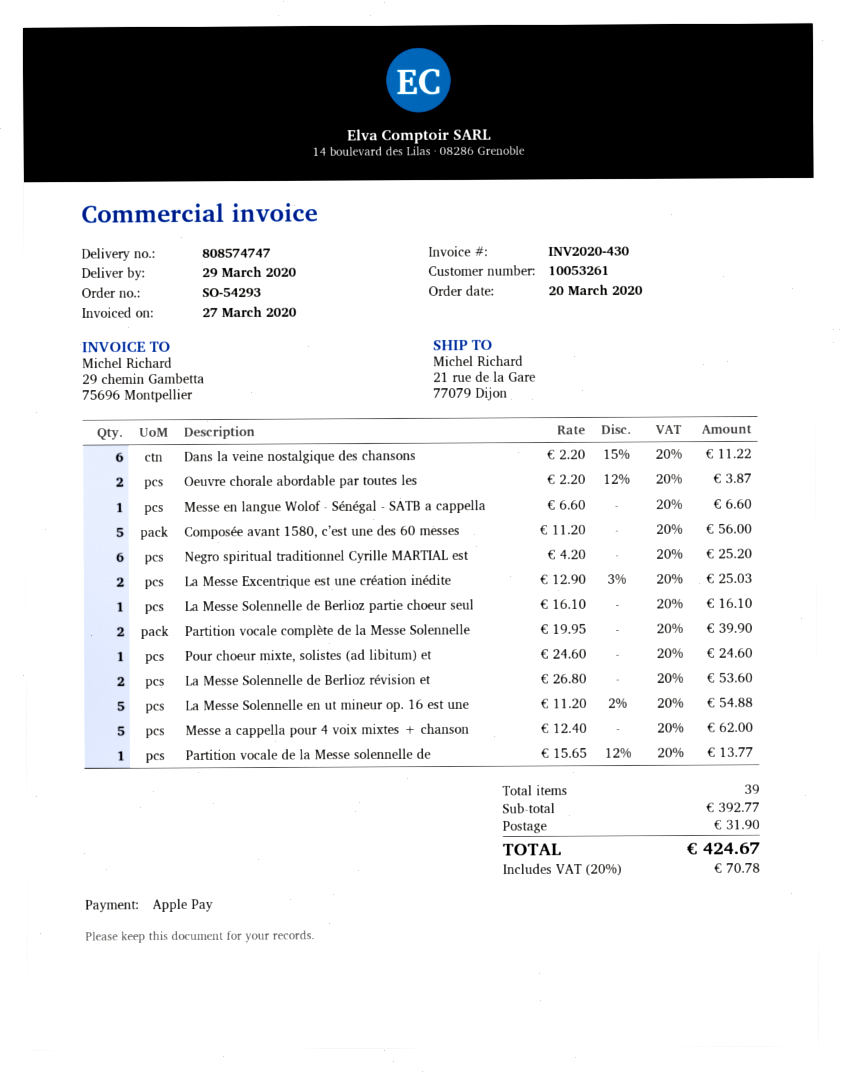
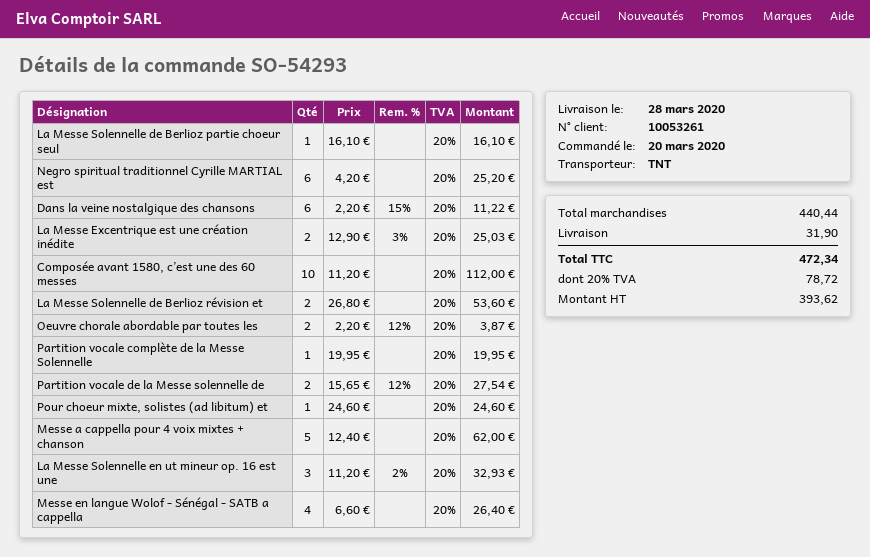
delivery date: 2020-03-29 -> 2020-03-28
Messe en langue Wolof - Sénégal - SATB a cappella: 1 x 6.60 = 6.60 -> 4 x 6.60 = 26.40
Composée avant 1580, c’est une des 60 messes: 5 x 11.20 = 56.00 -> 10 x 11.20 = 112.00
Partition vocale complète de la Messe Solennelle: 2 x 19.95 = 39.90 -> 1 x 19.95 = 19.95
La Messe Solennelle en ut mineur op. 16 est une: 5 x 11.20 - 2% = 54.88 -> 3 x 11.20 - 2% = 32.93
Partition vocale de la Messe solennelle de: 1 x 15.65 - 12% = 13.77 -> 2 x 15.65 - 12% = 27.54
subtotal: 392.77 -> 440.44
tax: 20% = 70.78 -> 20% = 78.72
total: 424.67 -> 472.34

